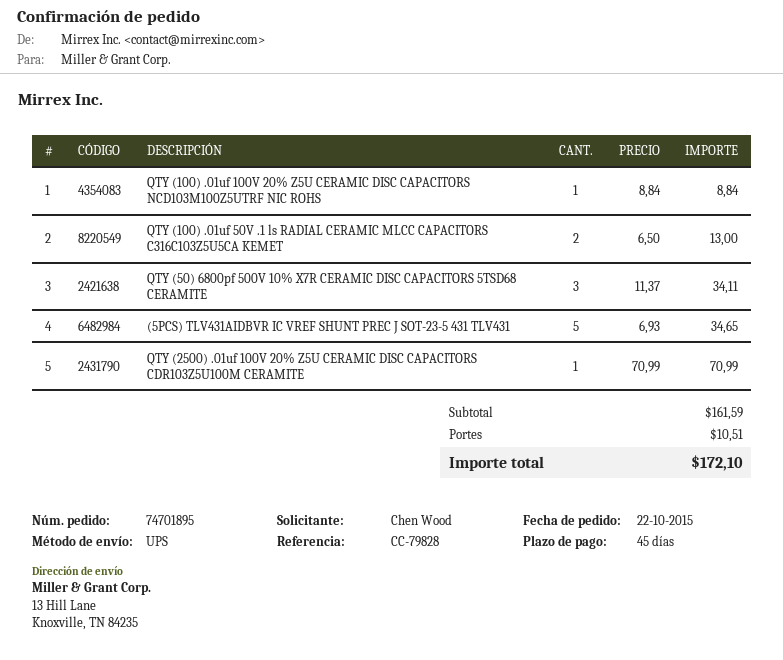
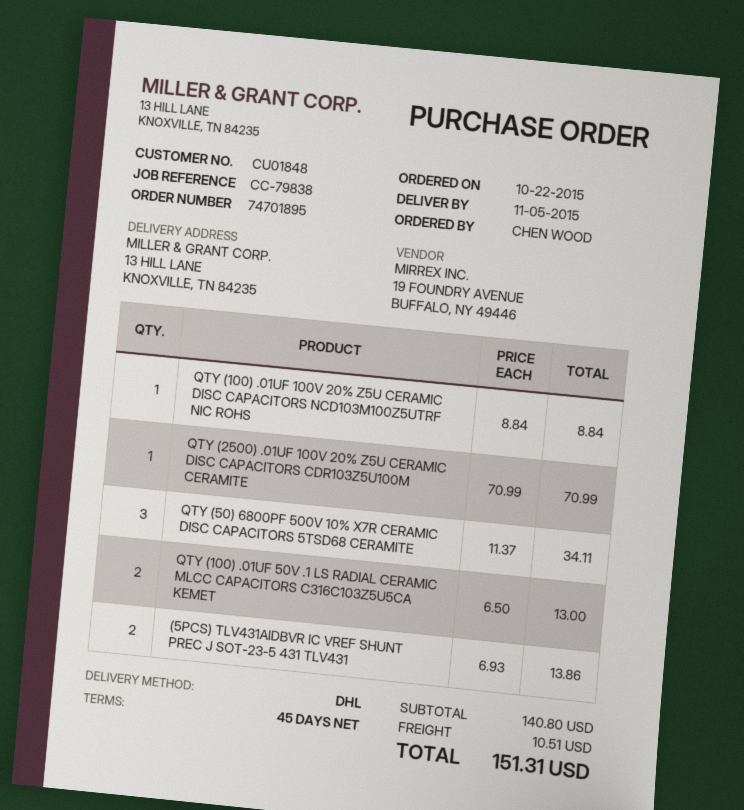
reference: CC-79828 -> CC-79838
shipping method: UPS -> DHL
(5PCS) TLV431AIDBVR IC VREF SHUNT PREC J SOT-23-5 431 TLV431: 5 x 6.93 = 34.65 -> 2 x 6.93 = 13.86
subtotal: 161.59 -> 140.80
total: 172.10 -> 151.31

